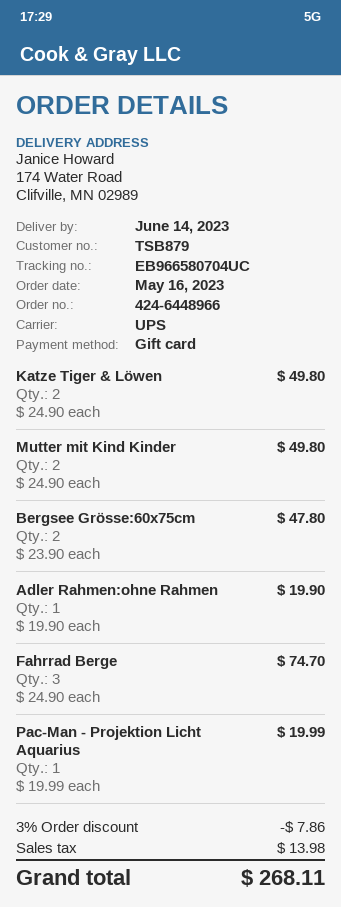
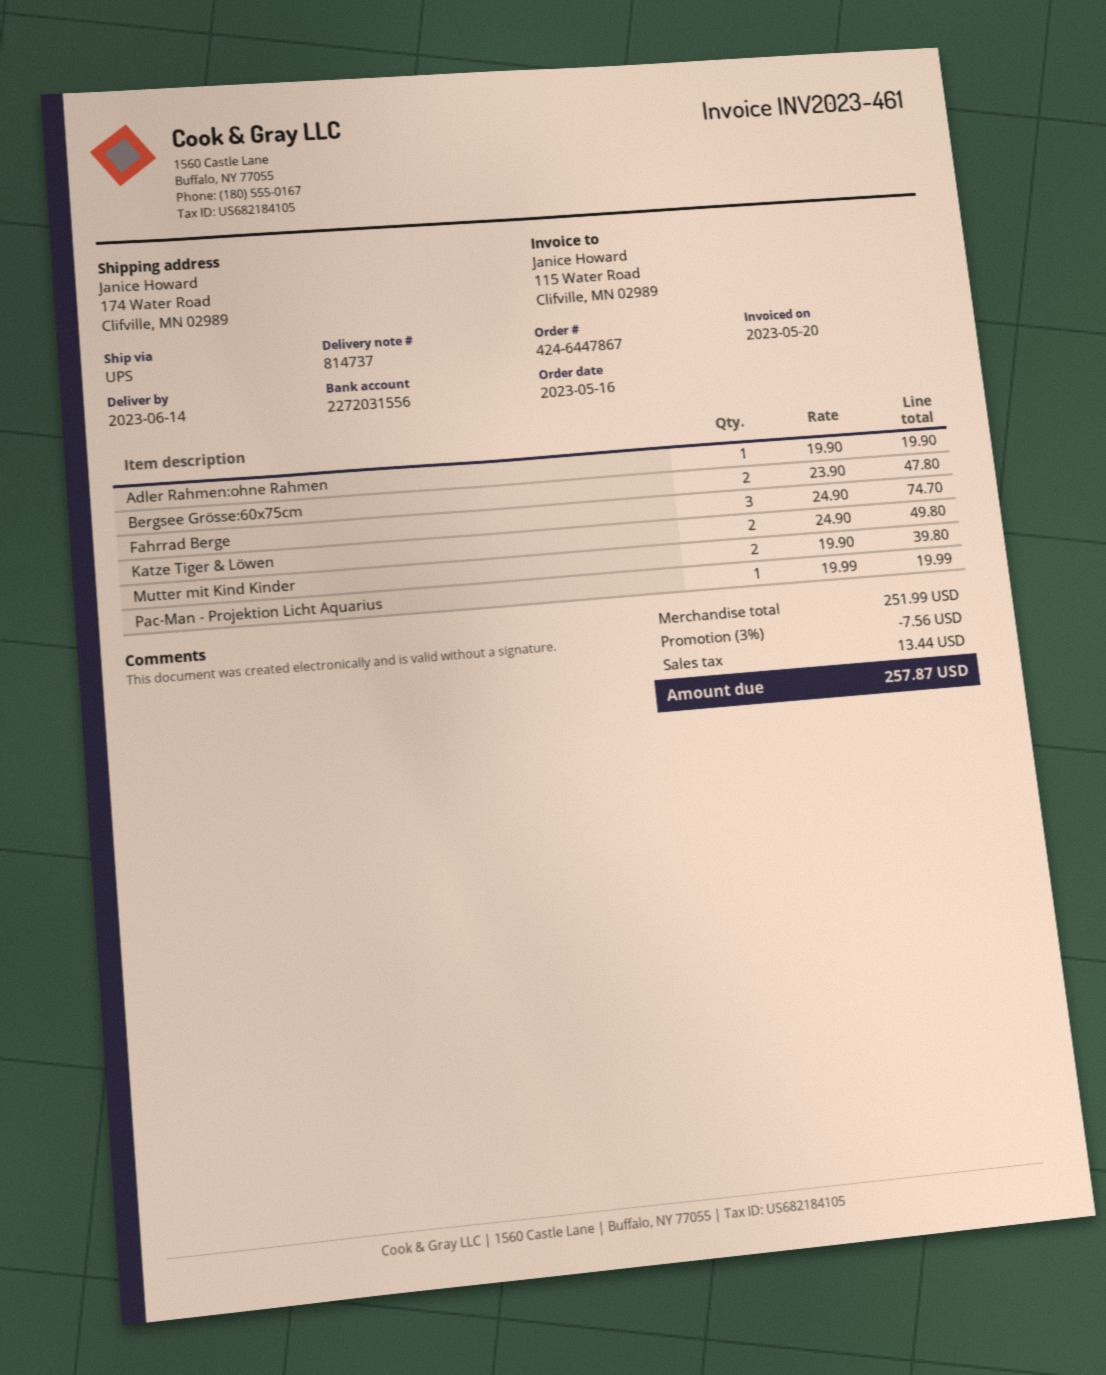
order number: 424-6448966 -> 424-6447867
Mutter mit Kind Kinder: 2 x 24.90 = 49.80 -> 2 x 19.90 = 39.80
discount: 3% = 7.86 -> 3% = 7.56
tax: 13.98 -> 13.44
total: 268.11 -> 257.87

